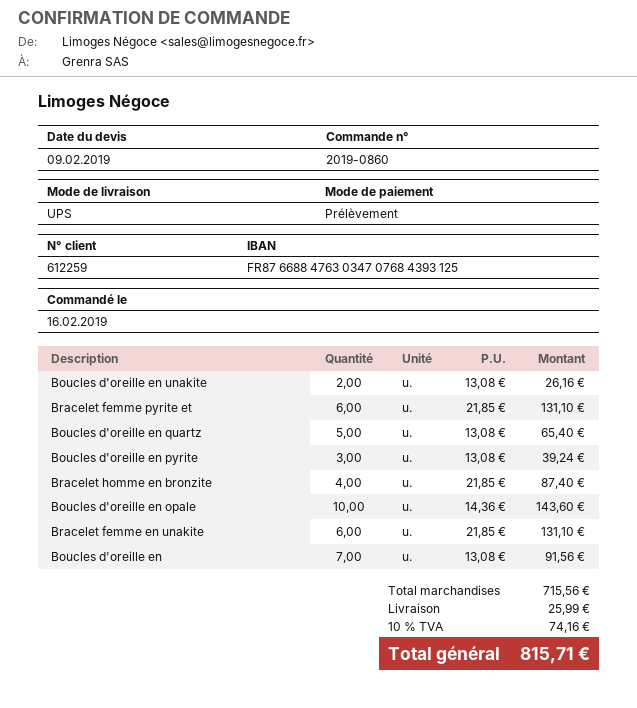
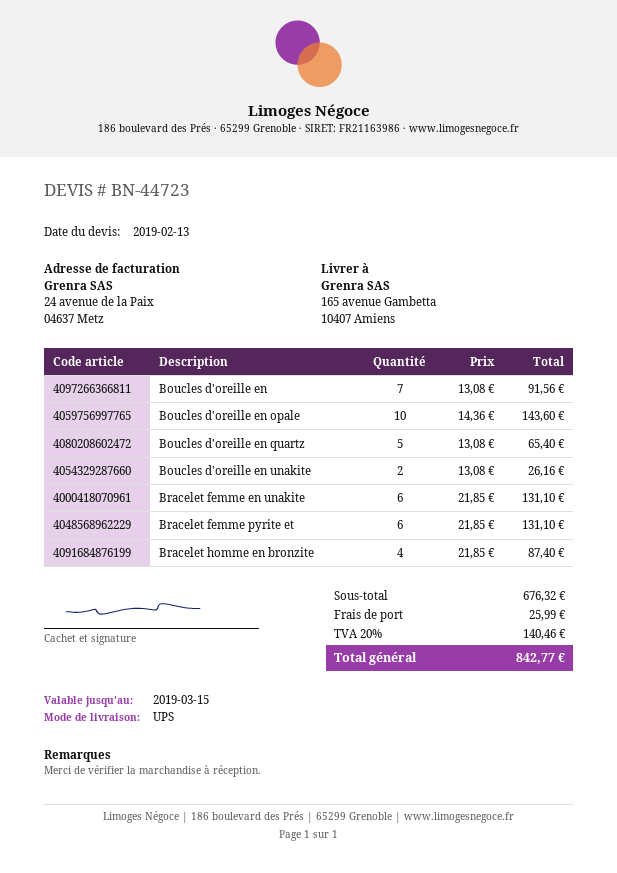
quote date: 2019-02-09 -> 2019-02-13
Boucles d'oreille en pyrite: 3 x 13.08 = 39.24 -> none
subtotal: 715.56 -> 676.32
tax: 10% = 74.16 -> 20% = 140.46
total: 815.71 -> 842.77

